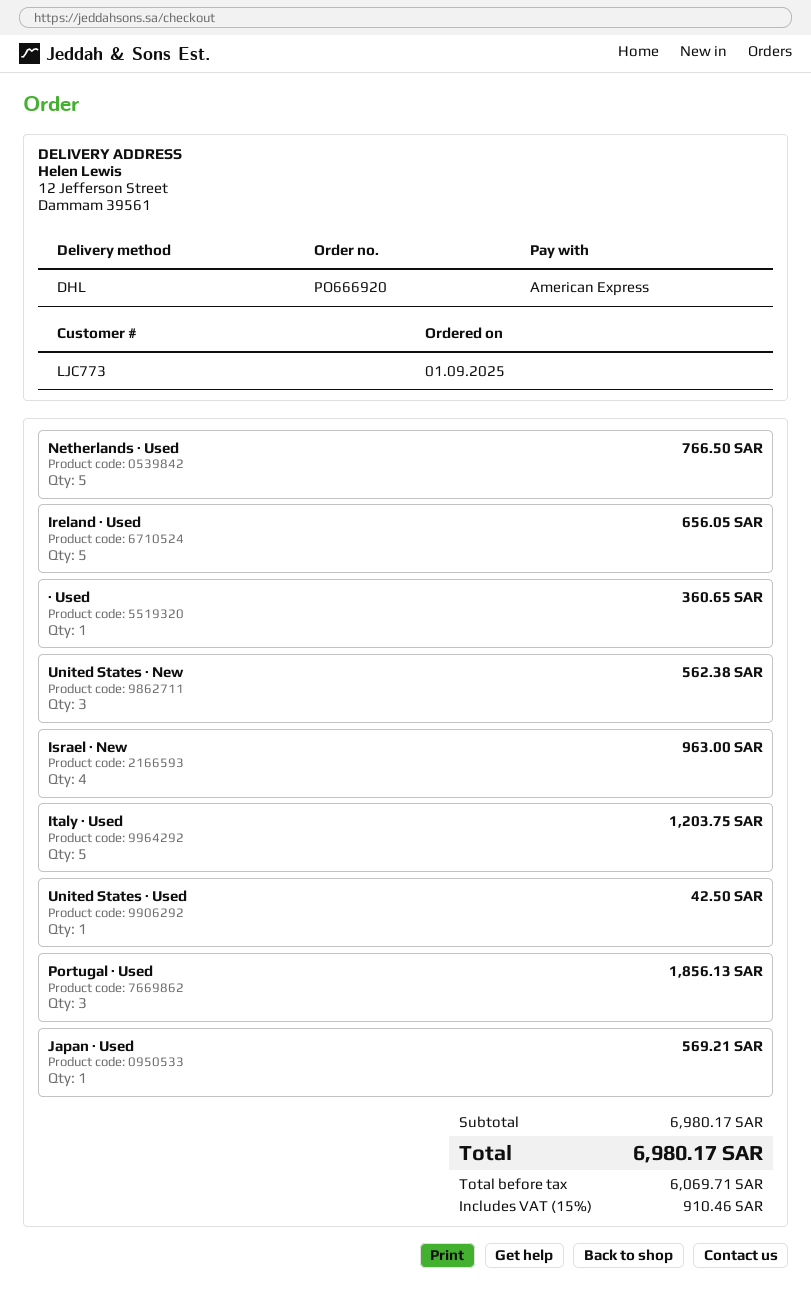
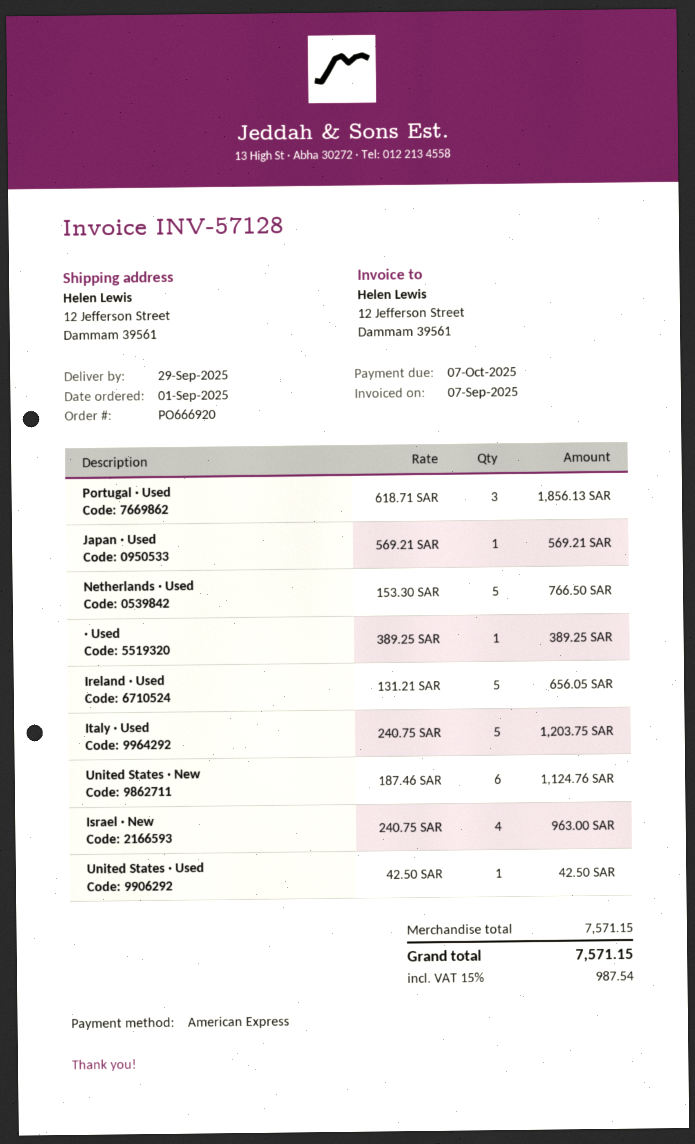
· Used: 1 for 360.65 -> 1 for 389.25
United States · New: 3 for 562.38 -> 6 for 1124.76
subtotal: 6980.17 -> 7571.15
tax: 15% = 910.46 -> 15% = 987.54
total: 6980.17 -> 7571.15

